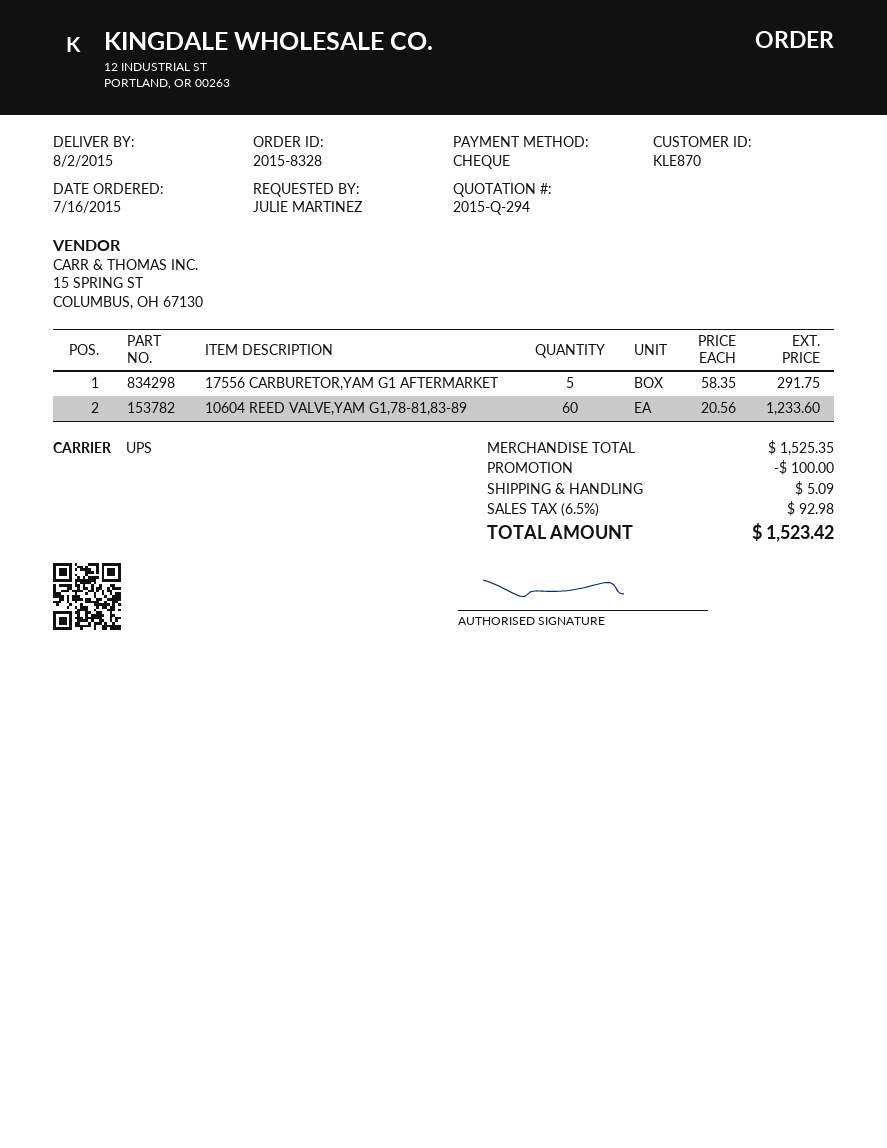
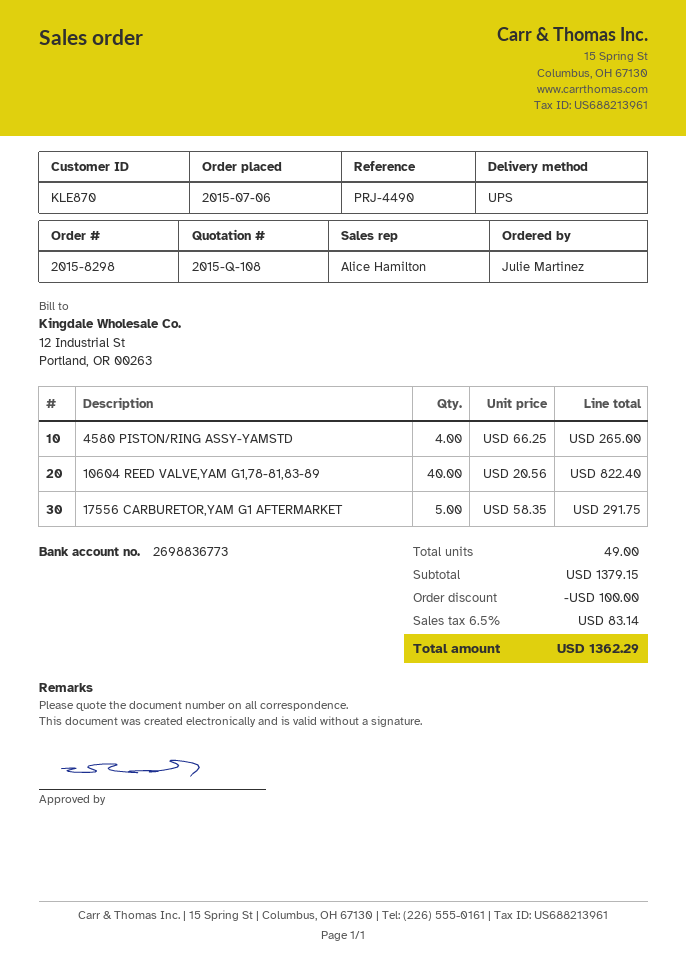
quote number: 2015-Q-294 -> 2015-Q-108
order number: 2015-8328 -> 2015-8298
order date: 2015-07-16 -> 2015-07-06
10604 REED VALVE,YAM G1,78-81,83-89: 60 x 20.56 = 1233.60 -> 40 x 20.56 = 822.40
4580 PISTON/RING ASSY-YAMSTD: none -> 4 x 66.25 = 265.00
subtotal: 1525.35 -> 1379.15
shipping: 5.09 -> none
tax: 6.5% = 92.98 -> 6.5% = 83.14
total: 1523.42 -> 1362.29

